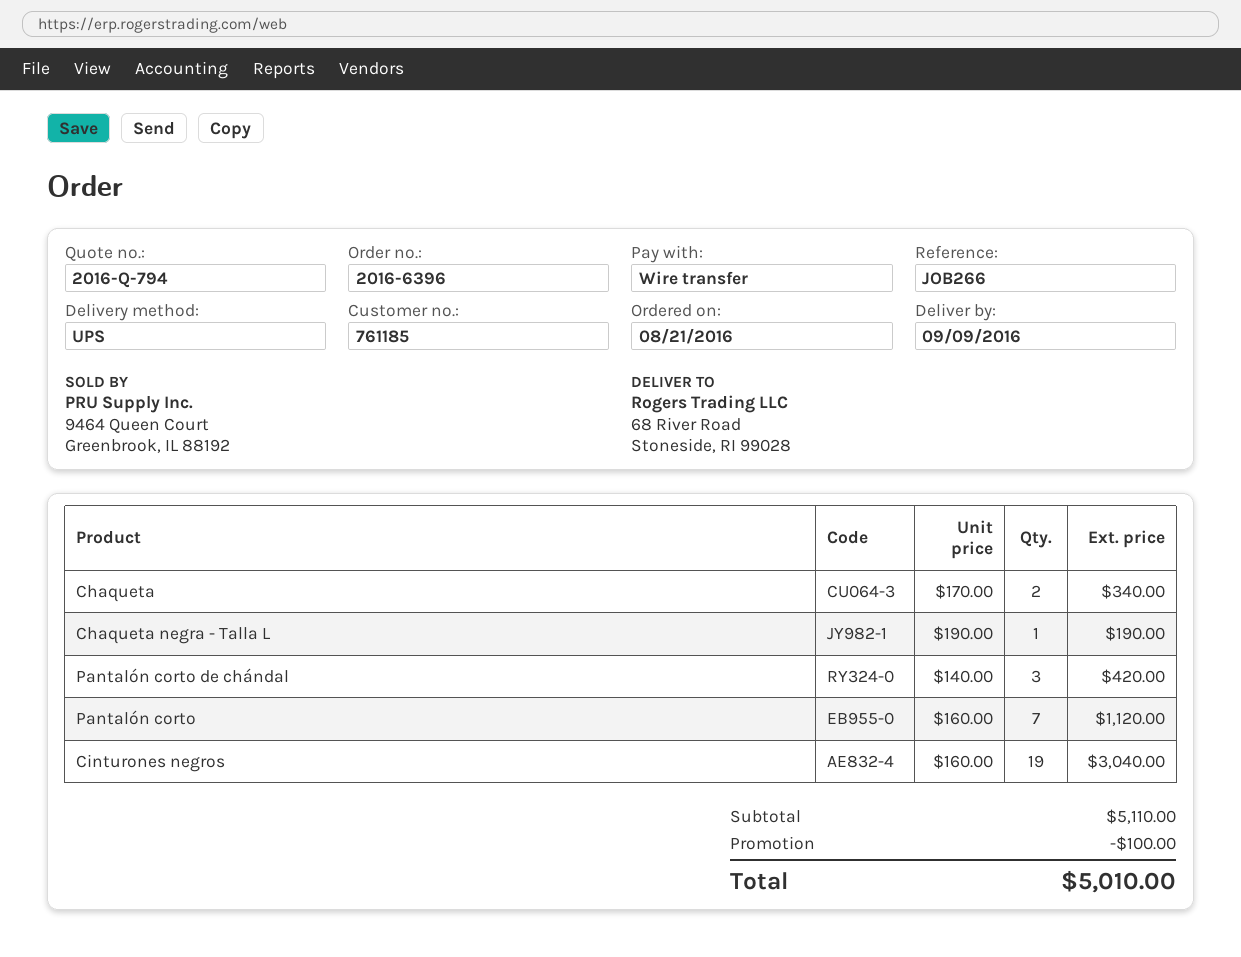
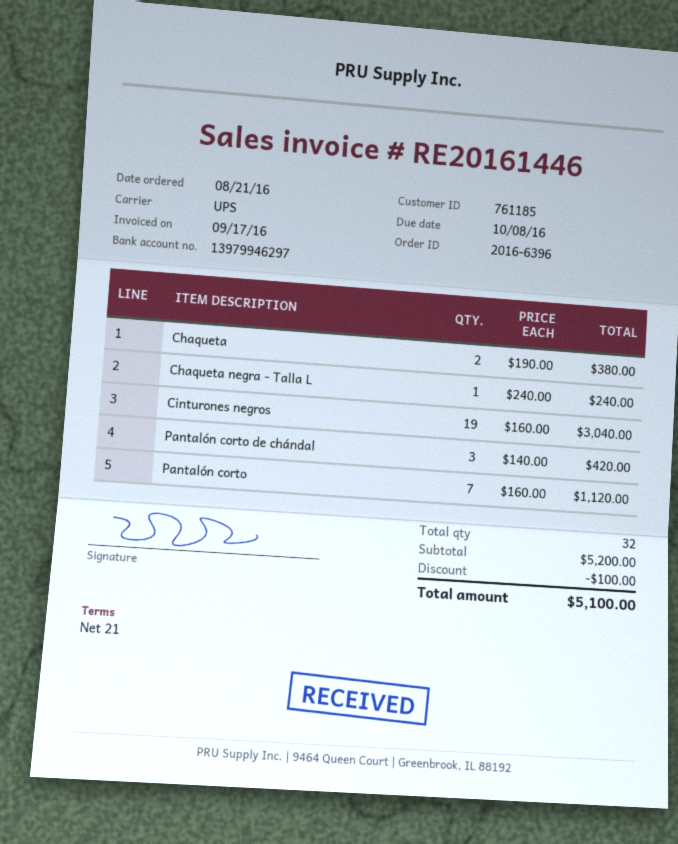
Chaqueta: 2 x 170.00 = 340.00 -> 2 x 190.00 = 380.00
Chaqueta negra - Talla L: 1 x 190.00 = 190.00 -> 1 x 240.00 = 240.00
subtotal: 5110.00 -> 5200.00
total: 5010.00 -> 5100.00

